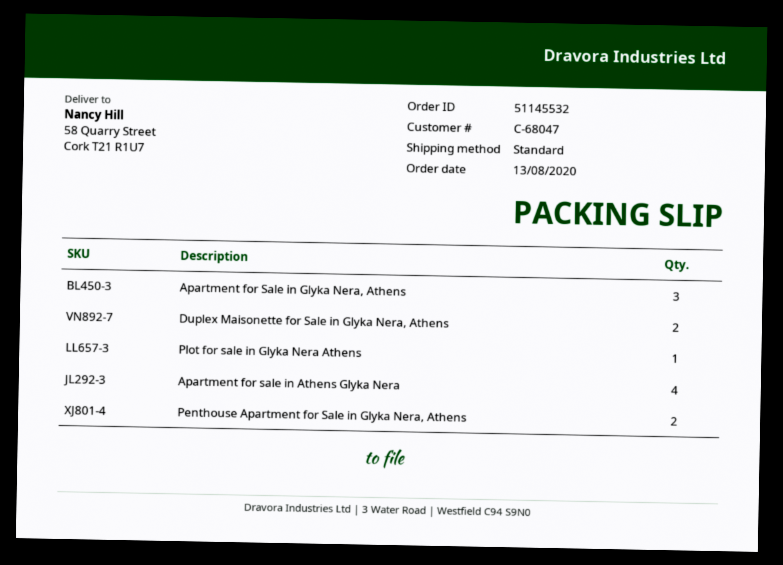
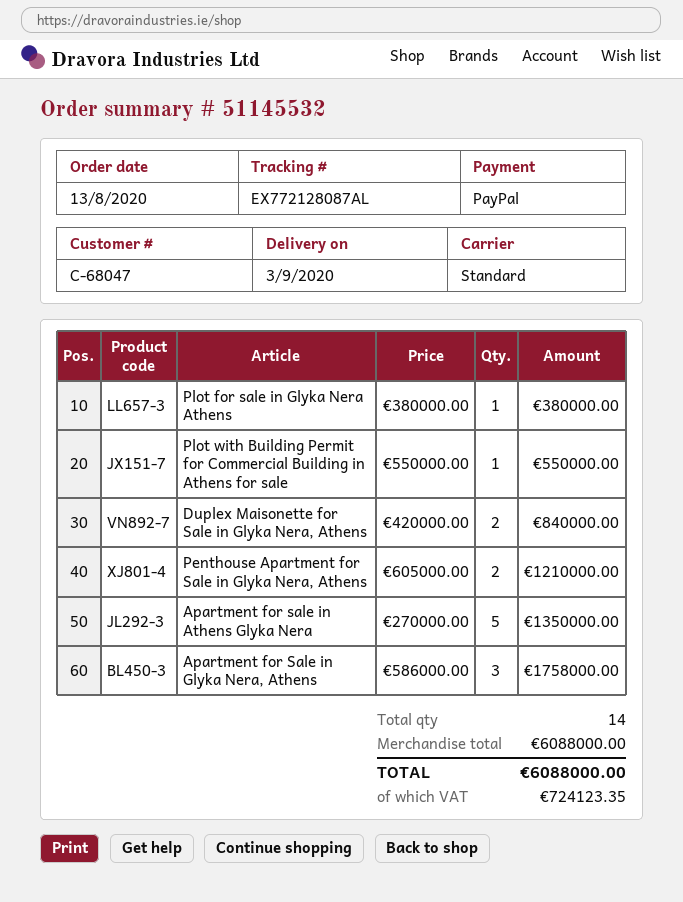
Apartment for sale in Athens Glyka Nera: 4 -> 5
Plot with Building Permit for Commercial Building in Athens for sale: none -> 1

